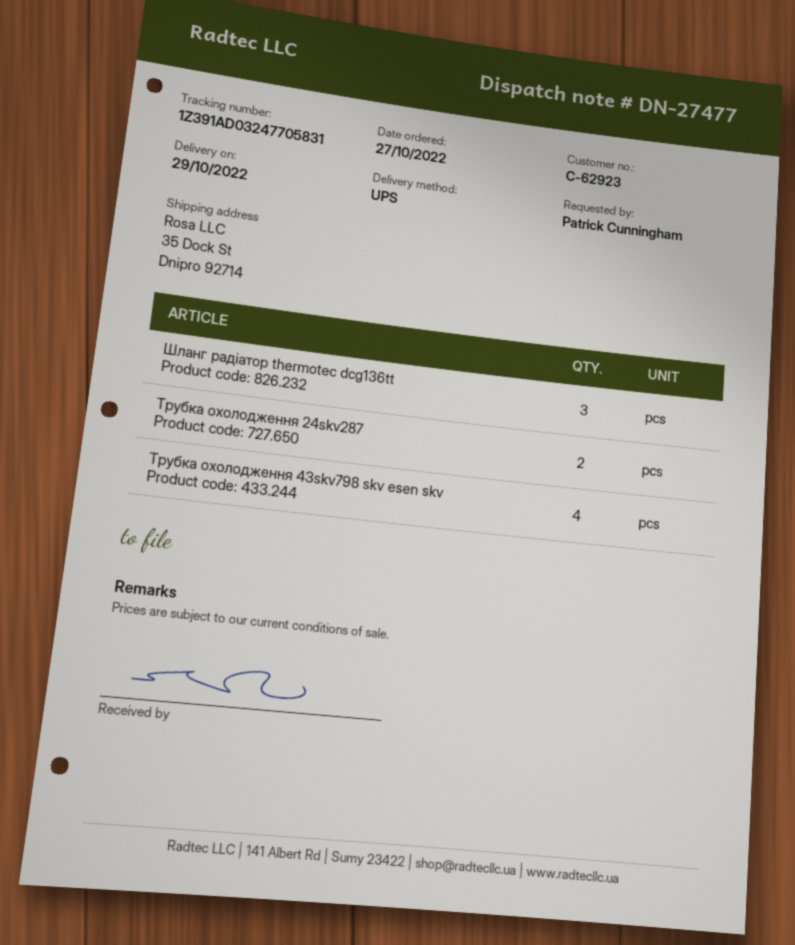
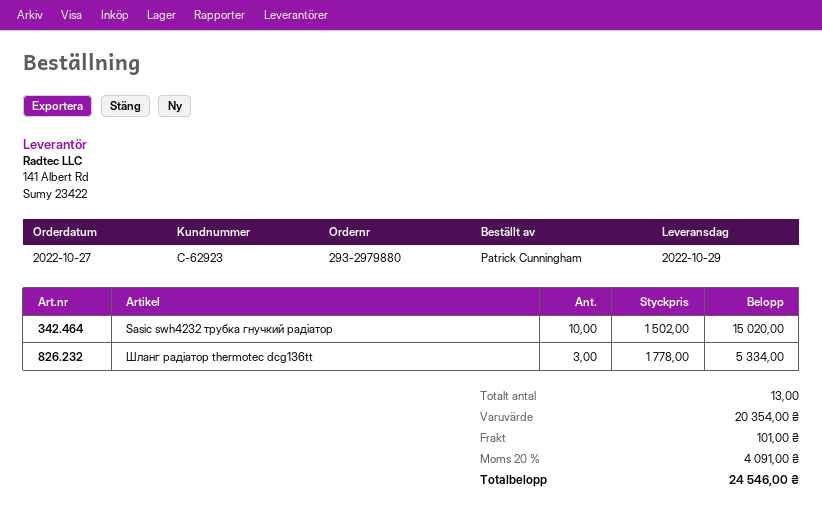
Трубка охолодження 24skv287: 2 -> none
Трубка охолодження 43skv798 skv esen skv: 4 -> none
Sasic swh4232 трубка гнучкий радіатор: none -> 10

